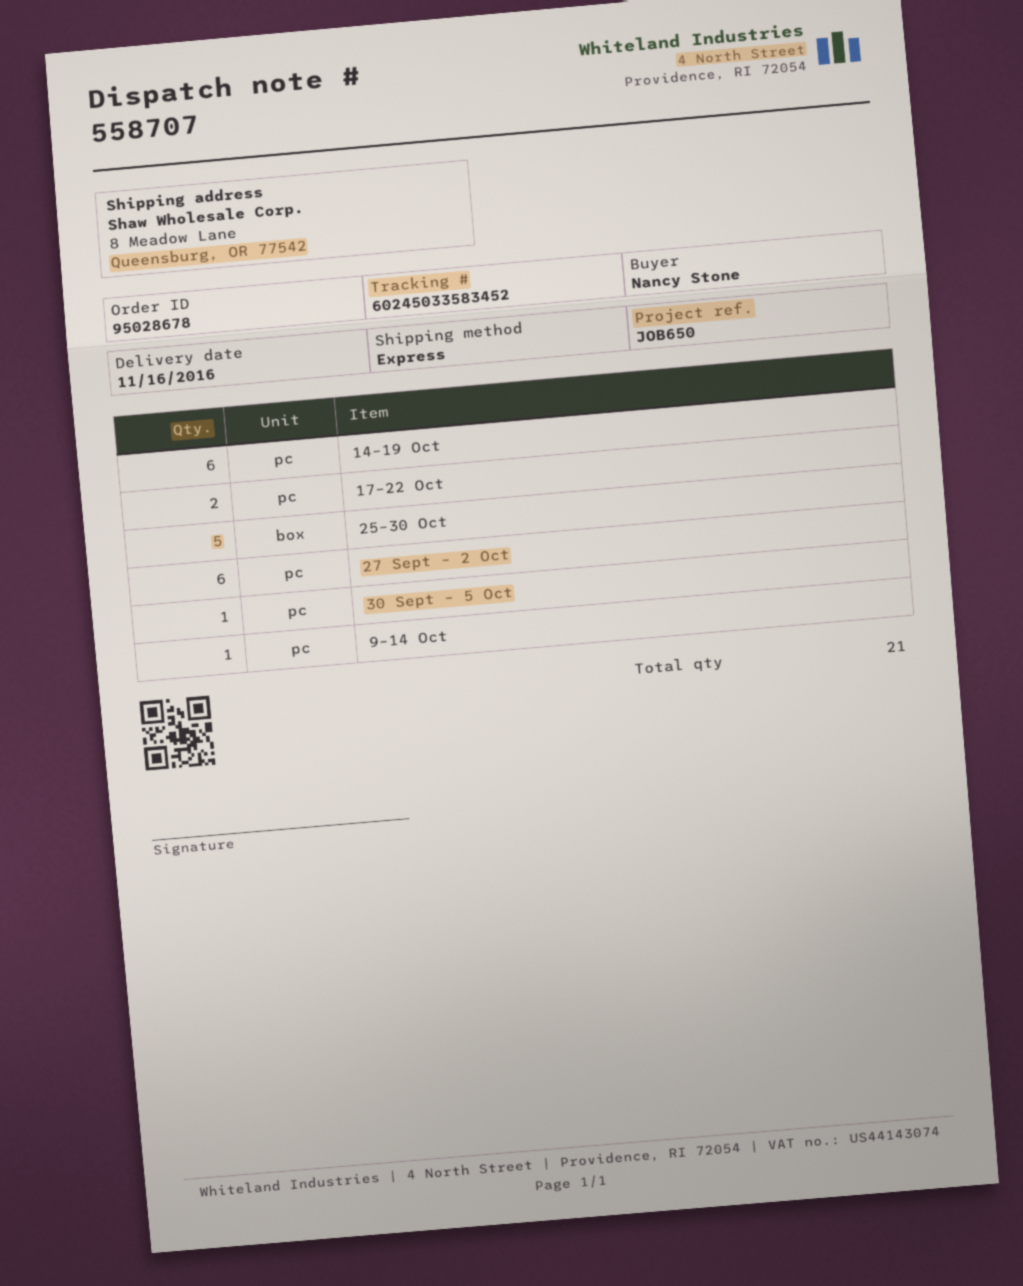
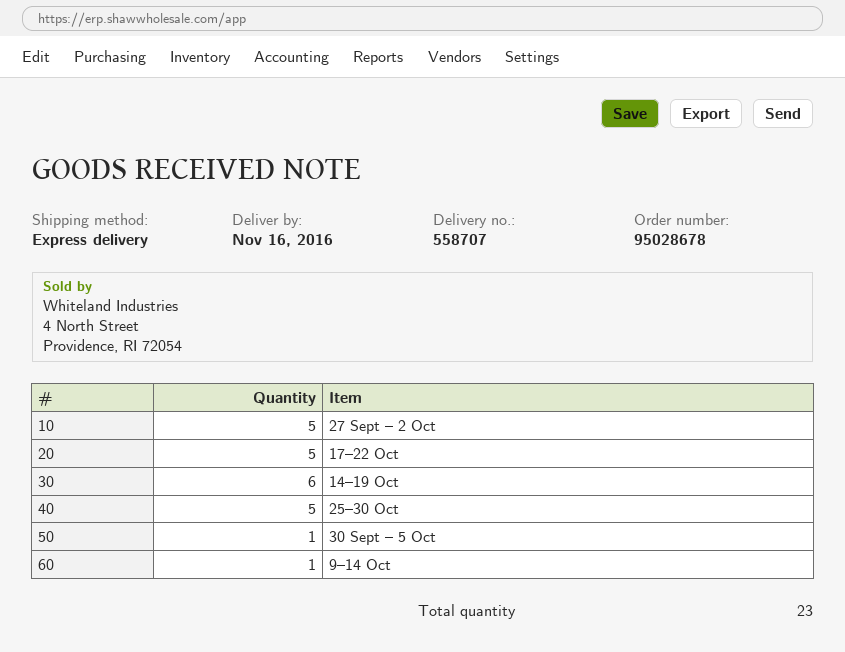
17–22 Oct: 2 -> 5
27 Sept – 2 Oct: 6 -> 5
total quantity: 21 -> 23

